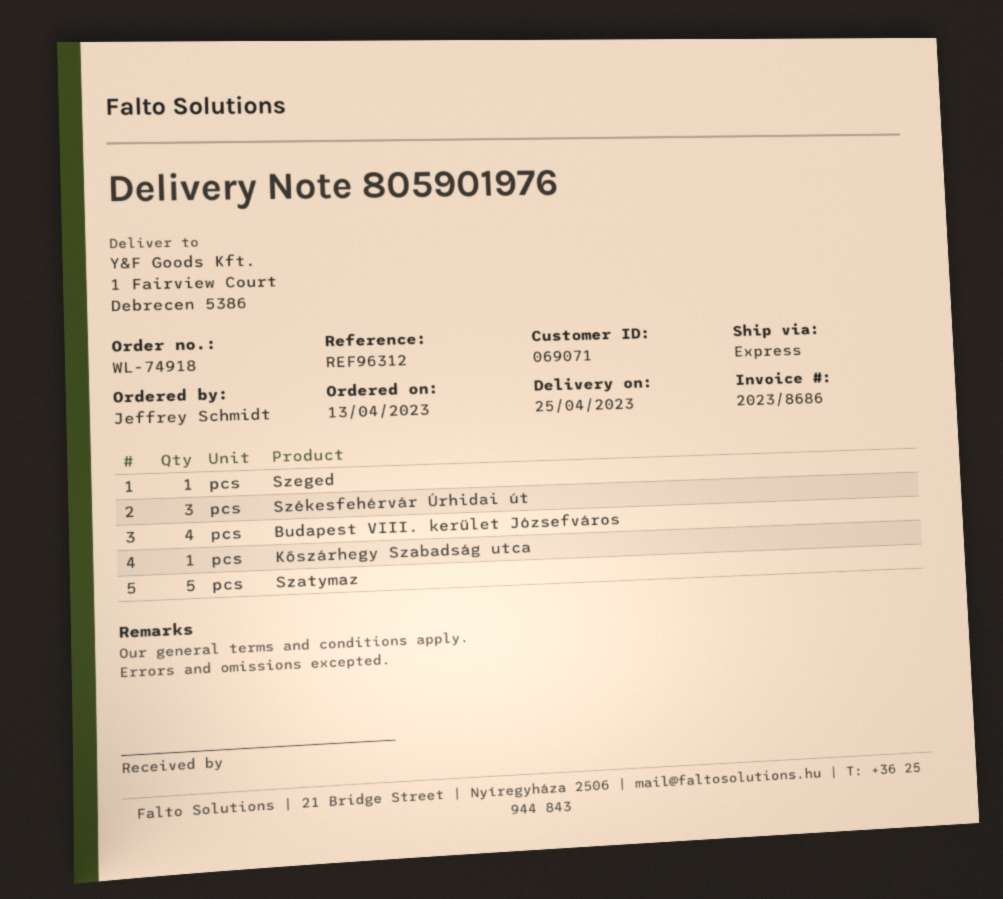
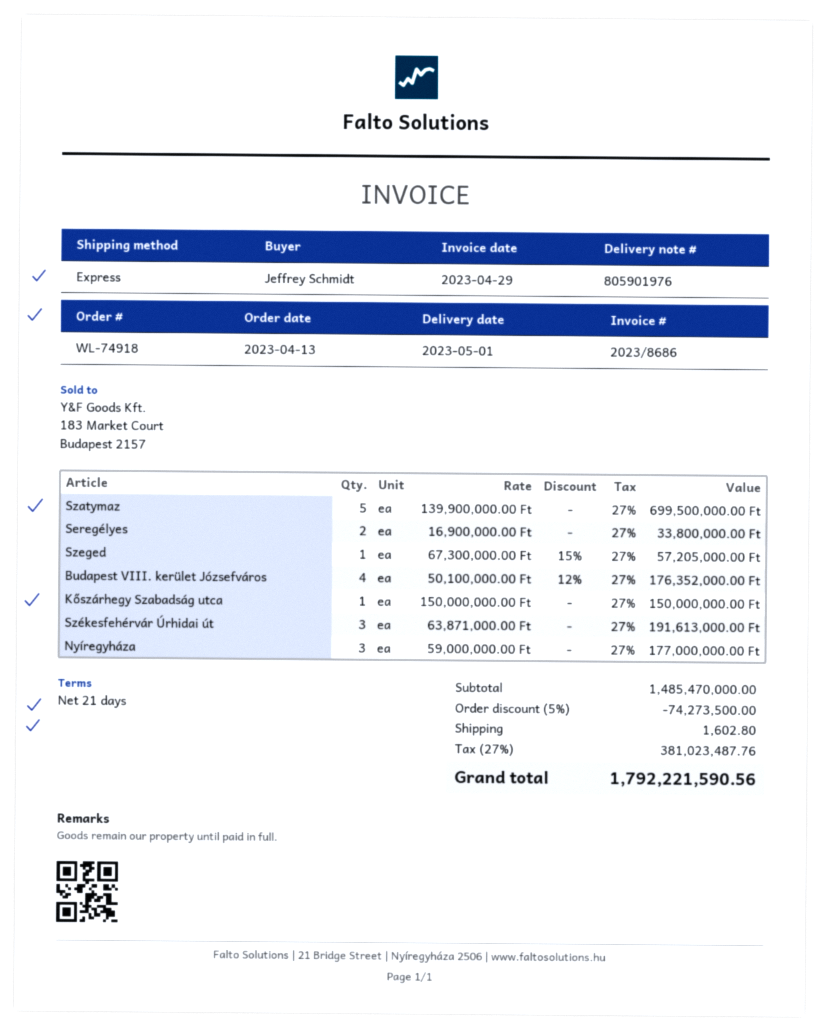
delivery date: 2023-04-25 -> 2023-05-01
Seregélyes: none -> 2
Nyíregyháza: none -> 3

